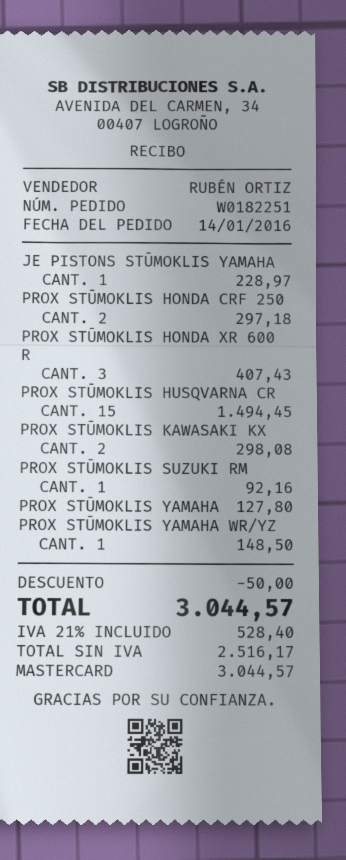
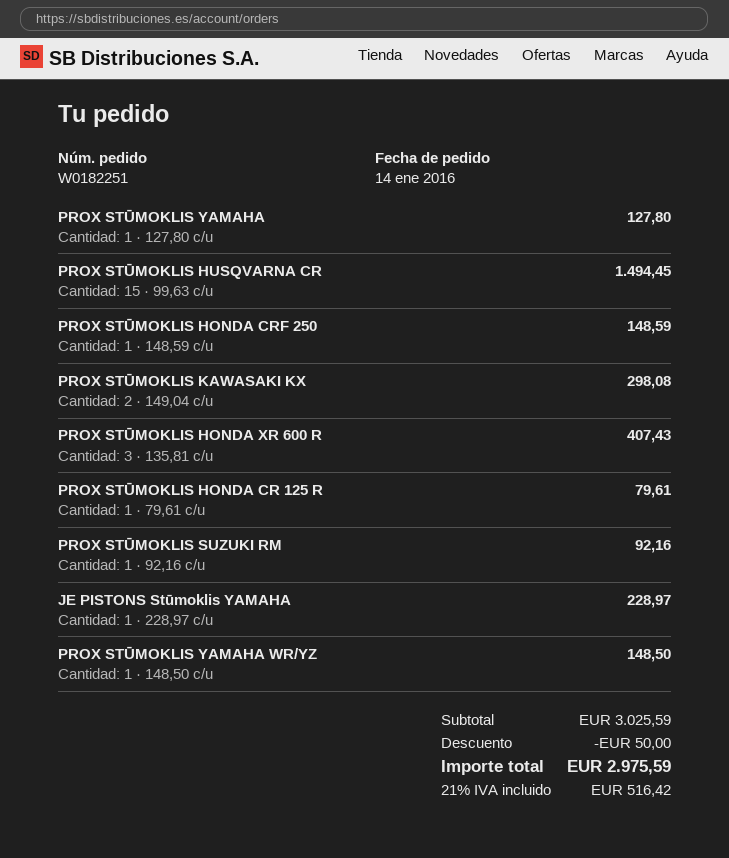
PROX STŪMOKLIS HONDA CRF 250: 2 for 297.18 -> 1 for 148.59
PROX STŪMOKLIS HONDA CR 125 R: none -> 1 for 79.61
tax: 21% = 528.40 -> 21% = 516.42
total: 3044.57 -> 2975.59

